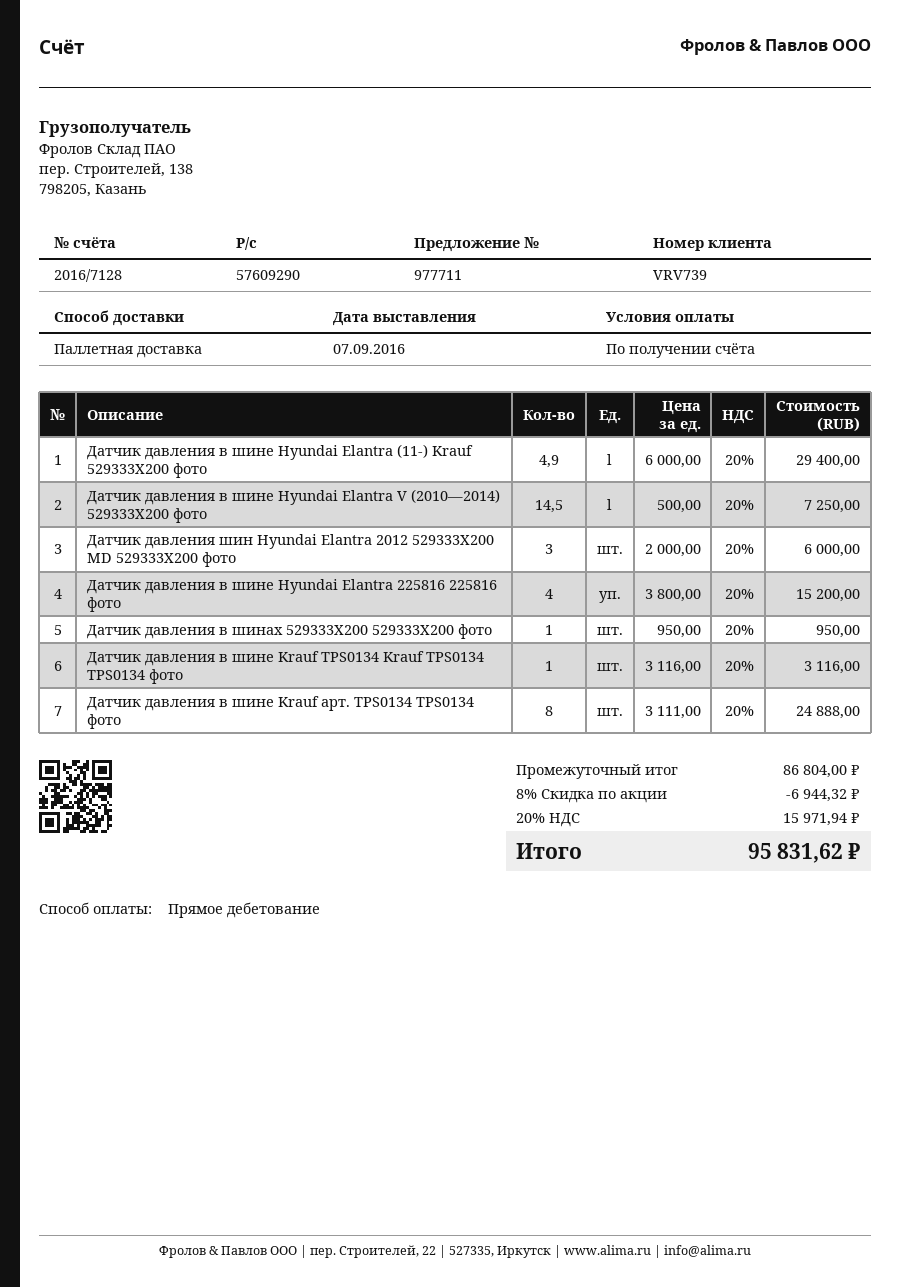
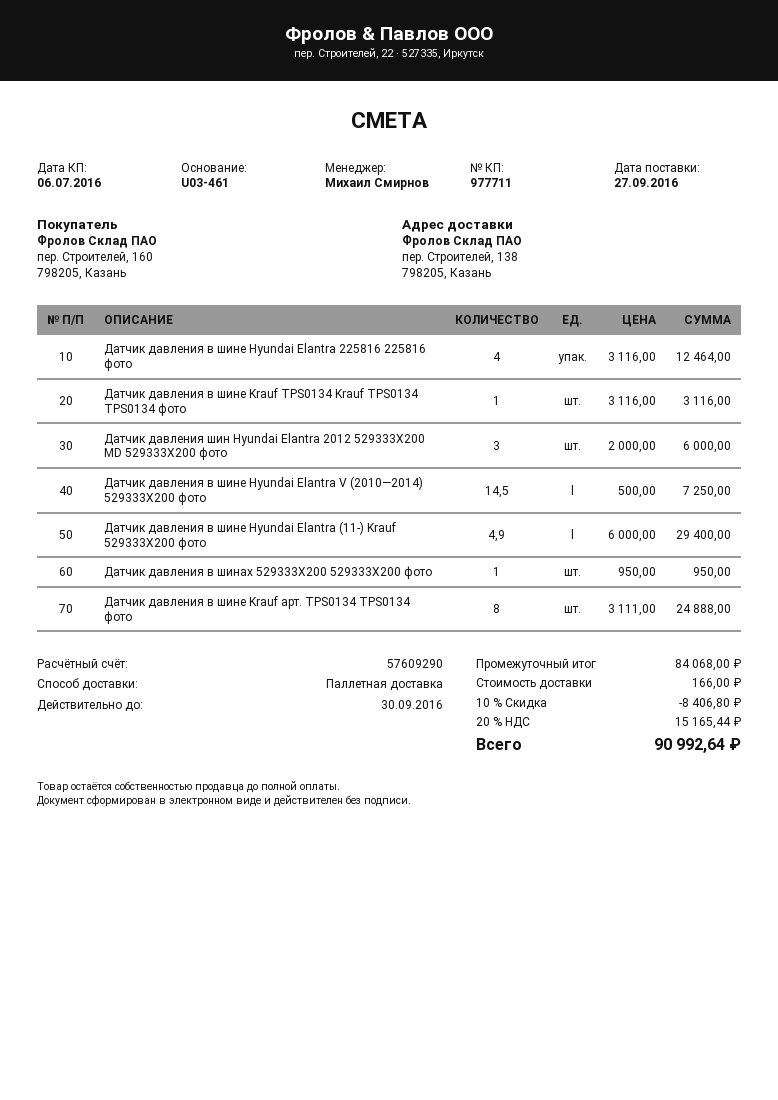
Датчик давления в шине Hyundai Elantra 225816 225816 фото: 4 x 3800.00 = 15200.00 -> 4 x 3116.00 = 12464.00
subtotal: 86804.00 -> 84068.00
discount: 8% = 6944.32 -> 10% = 8406.80
shipping: none -> 166.00
tax: 20% = 15971.94 -> 20% = 15165.44
total: 95831.62 -> 90992.64

